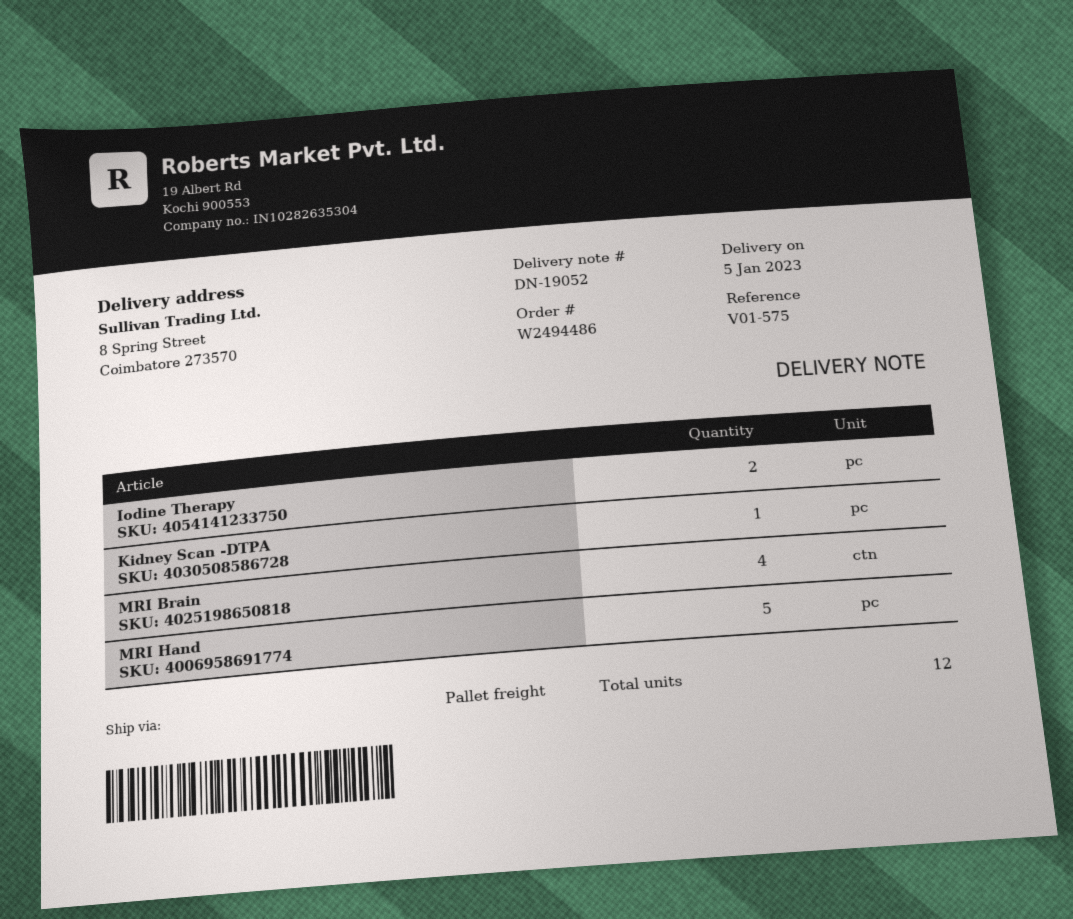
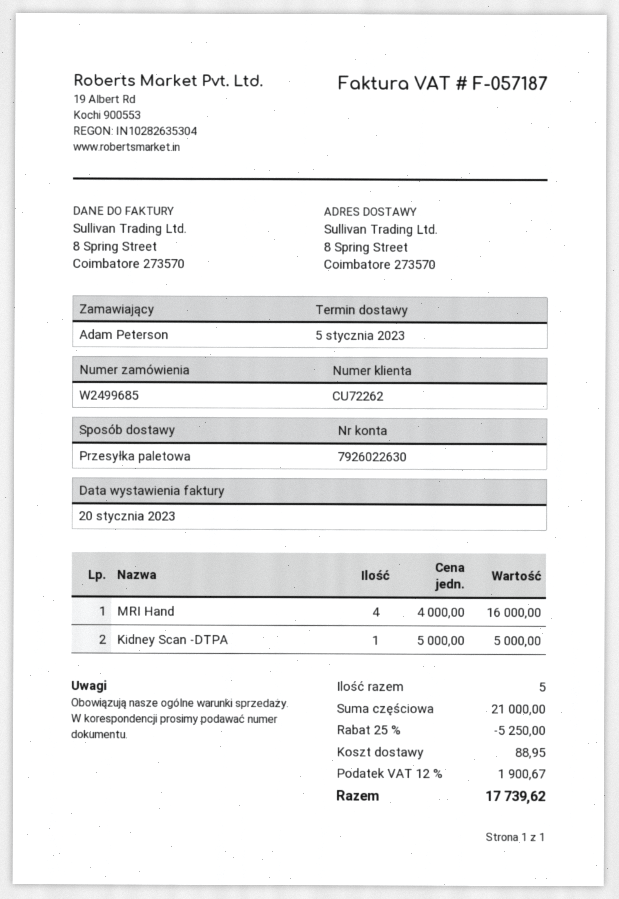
order number: W2494486 -> W2499685
Iodine Therapy: 2 -> none
MRI Brain: 4 -> none
MRI Hand: 5 -> 4
total quantity: 12 -> 5

